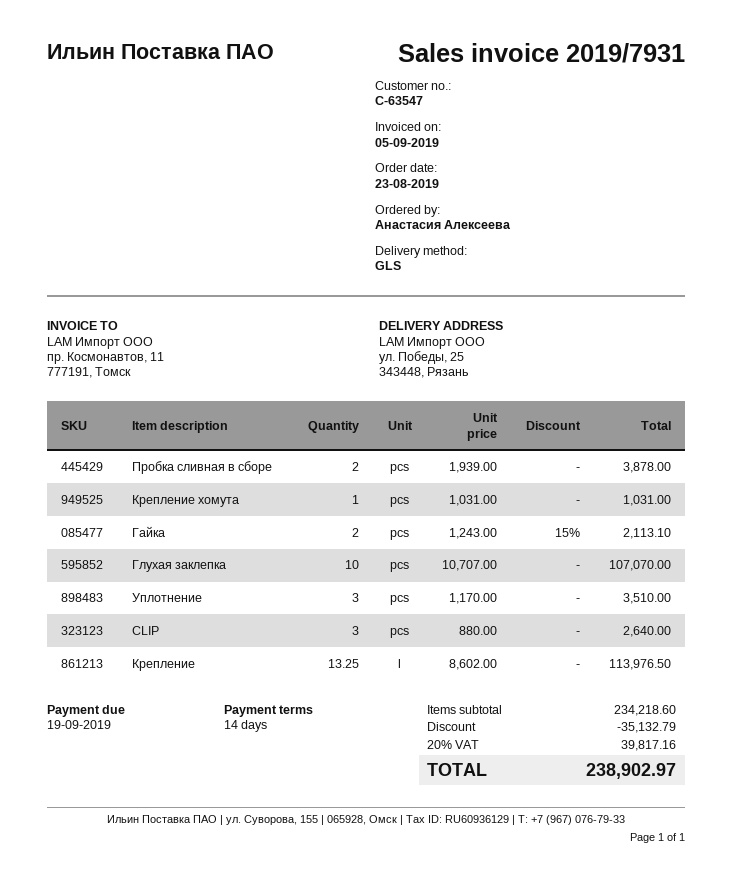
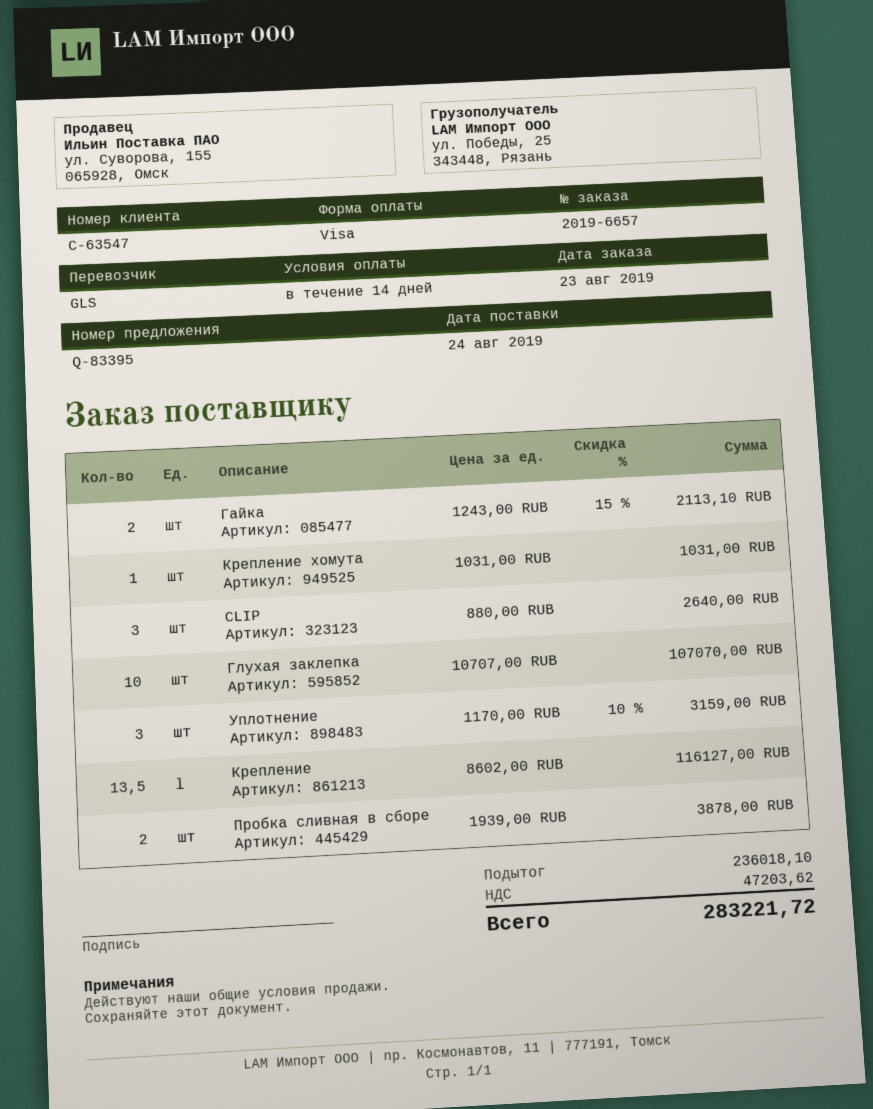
Уплотнение: 3 x 1170.00 = 3510.00 -> 3 x 1170.00 - 10% = 3159.00
Крепление: 13.25 x 8602.00 = 113976.50 -> 13.5 x 8602.00 = 116127.00
subtotal: 234218.60 -> 236018.10
discount: 35132.79 -> none
tax: 39817.16 -> 47203.62
total: 238902.97 -> 283221.72

